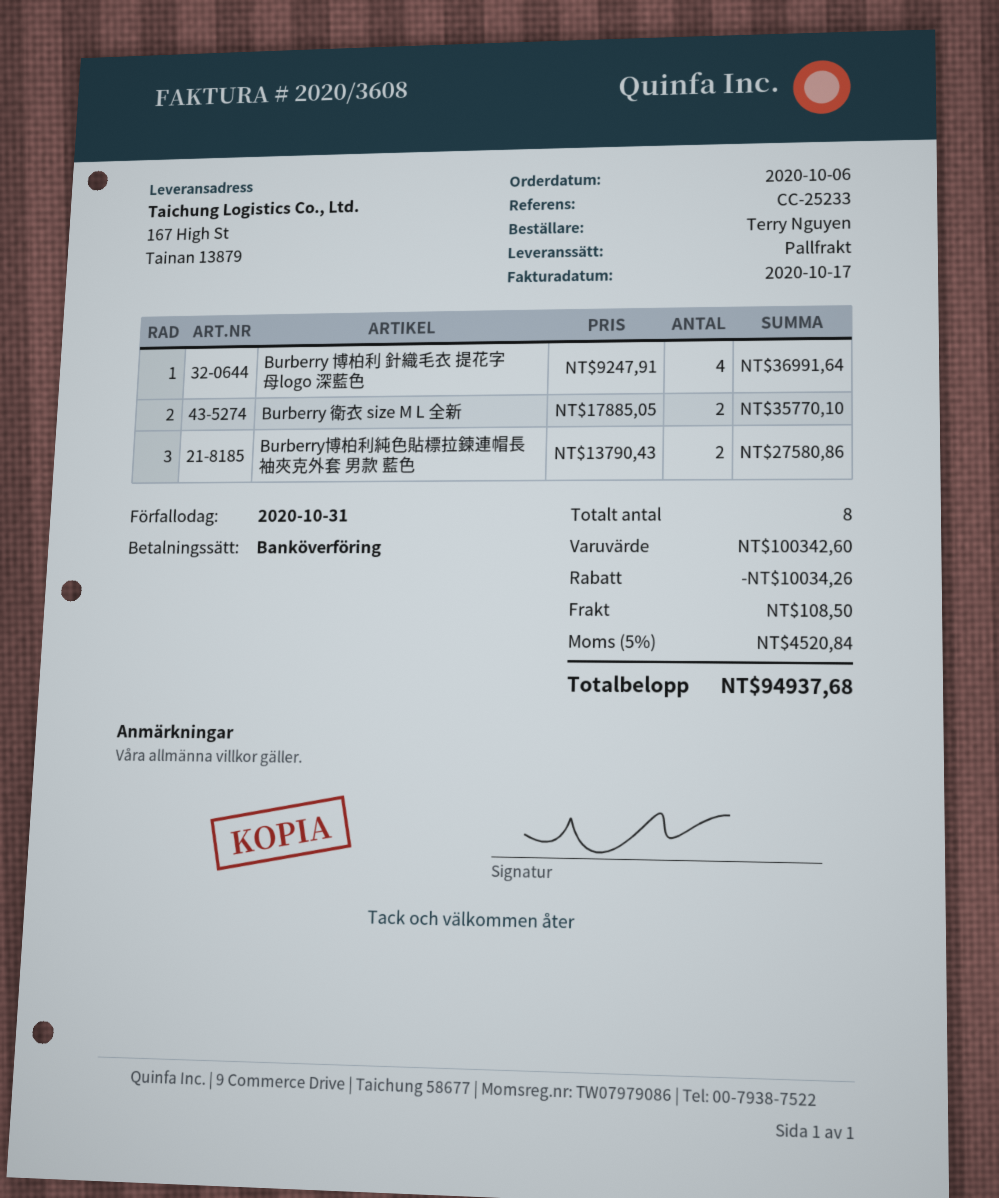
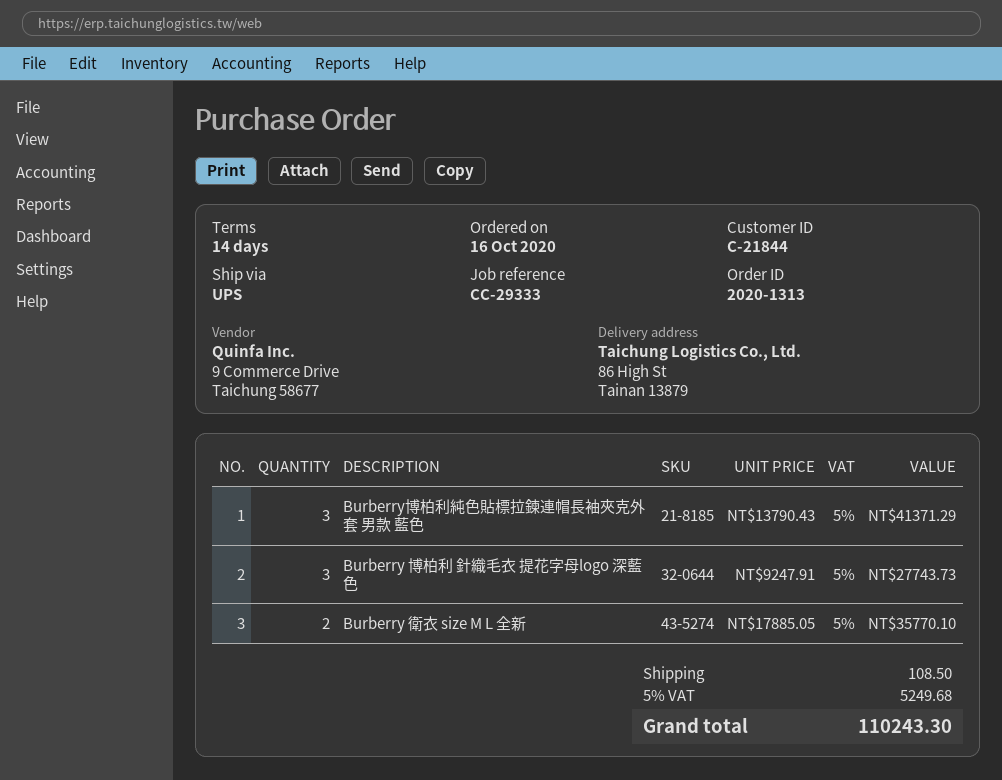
order date: 2020-10-06 -> 2020-10-16
reference: CC-25233 -> CC-29333
shipping method: pallet freight -> UPS
ship to: 167 High St, Tainan 13879 -> 86 High St, Tainan 13879
Burberry 博柏利 針織毛衣 提花字母logo 深藍色: 4 x 9247.91 = 36991.64 -> 3 x 9247.91 = 27743.73
Burberry博柏利純色貼標拉鍊連帽長袖夾克外套 男款 藍色: 2 x 13790.43 = 27580.86 -> 3 x 13790.43 = 41371.29
discount: 10034.26 -> none
tax: 5% = 4520.84 -> 5% = 5249.68
total: 94937.68 -> 110243.30

